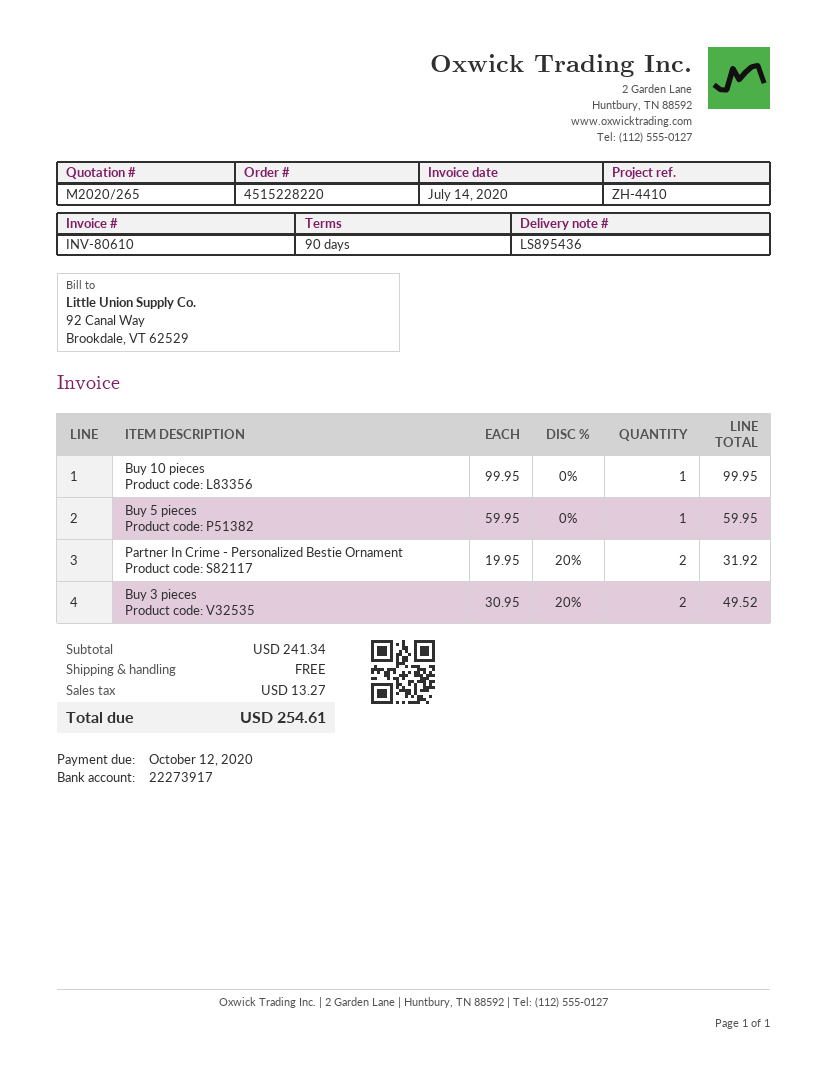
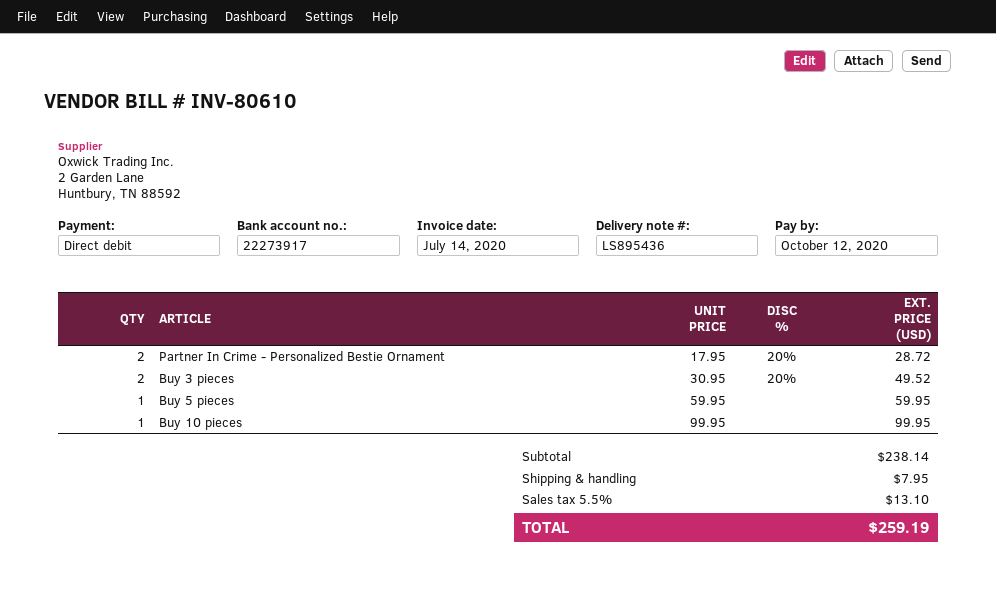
Partner In Crime - Personalized Bestie Ornament: 2 x 19.95 - 20% = 31.92 -> 2 x 17.95 - 20% = 28.72
subtotal: 241.34 -> 238.14
shipping: 0.00 -> 7.95
tax: 13.27 -> 13.10
total: 254.61 -> 259.19

